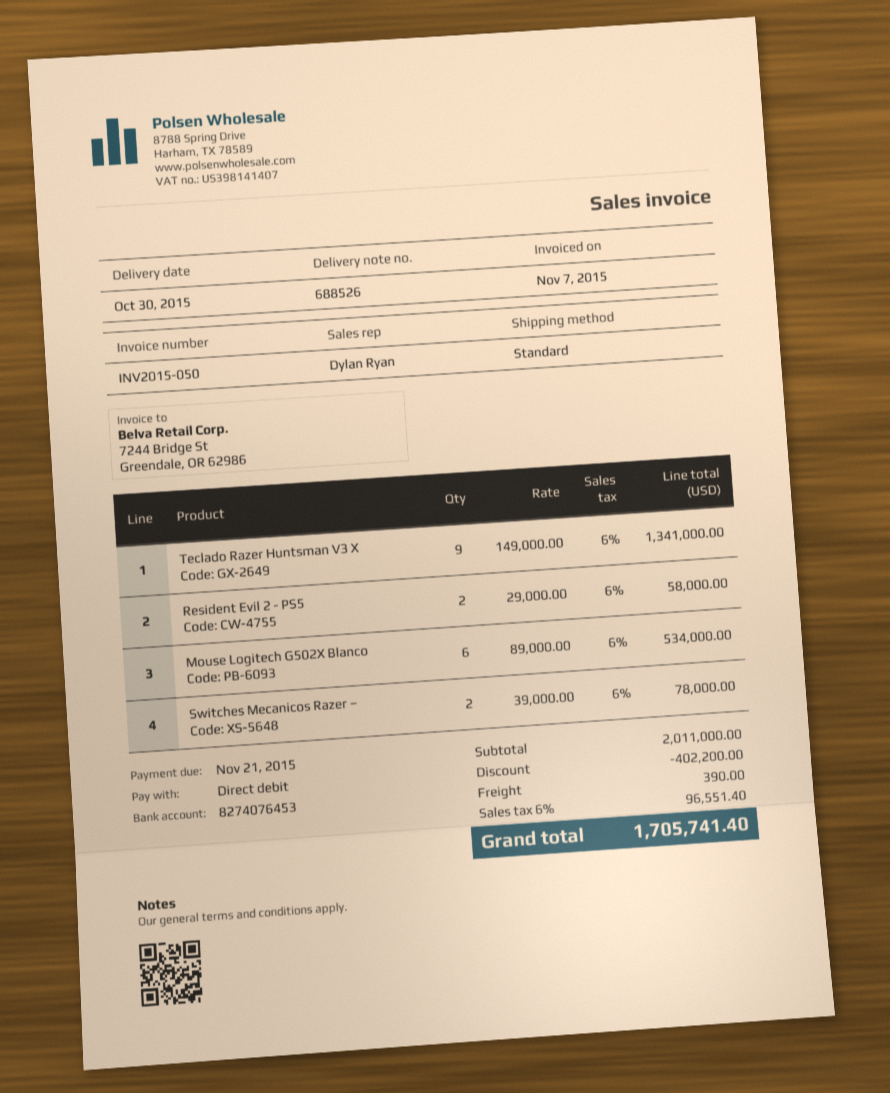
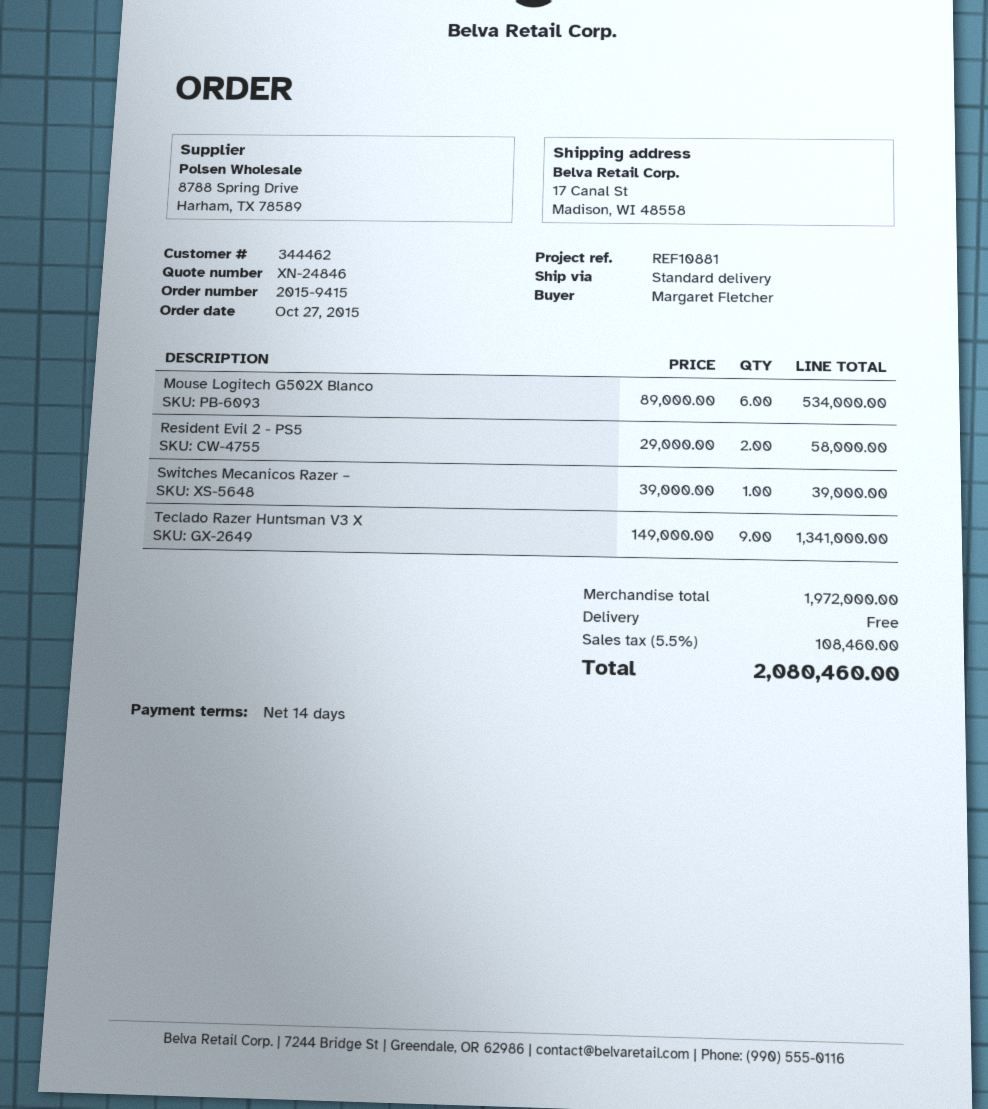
Switches Mecanicos Razer –: 2 x 39000.00 = 78000.00 -> 1 x 39000.00 = 39000.00
subtotal: 2011000.00 -> 1972000.00
discount: 402200.00 -> none
shipping: 390.00 -> 0.00
tax: 6% = 96551.40 -> 5.5% = 108460.00
total: 1705741.40 -> 2080460.00

